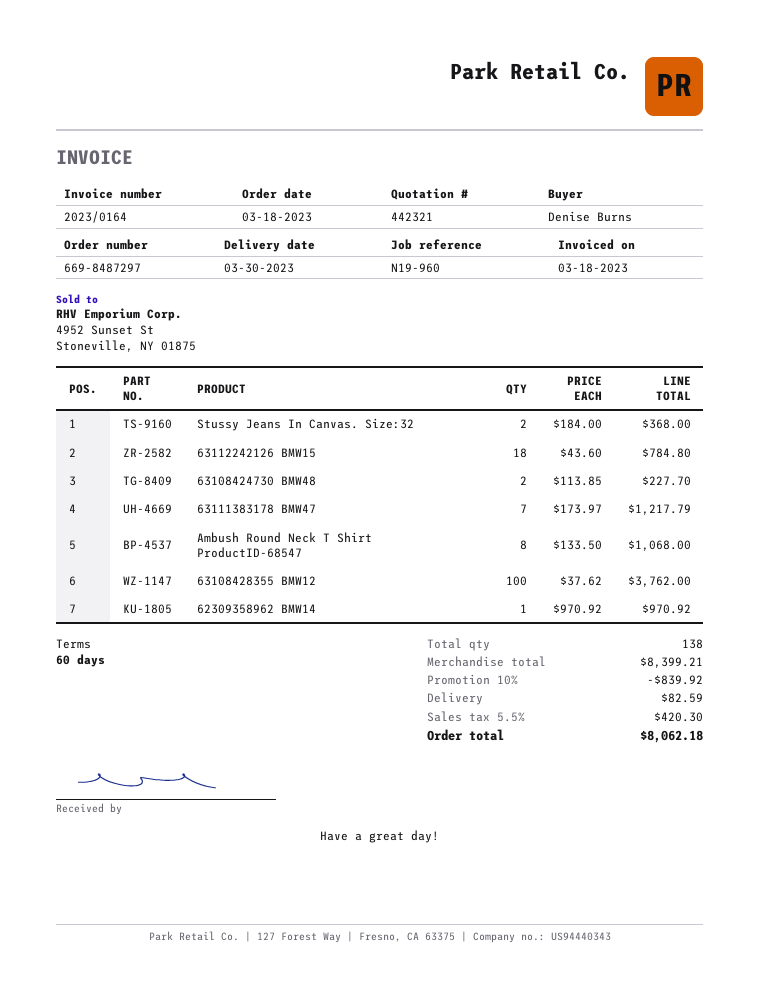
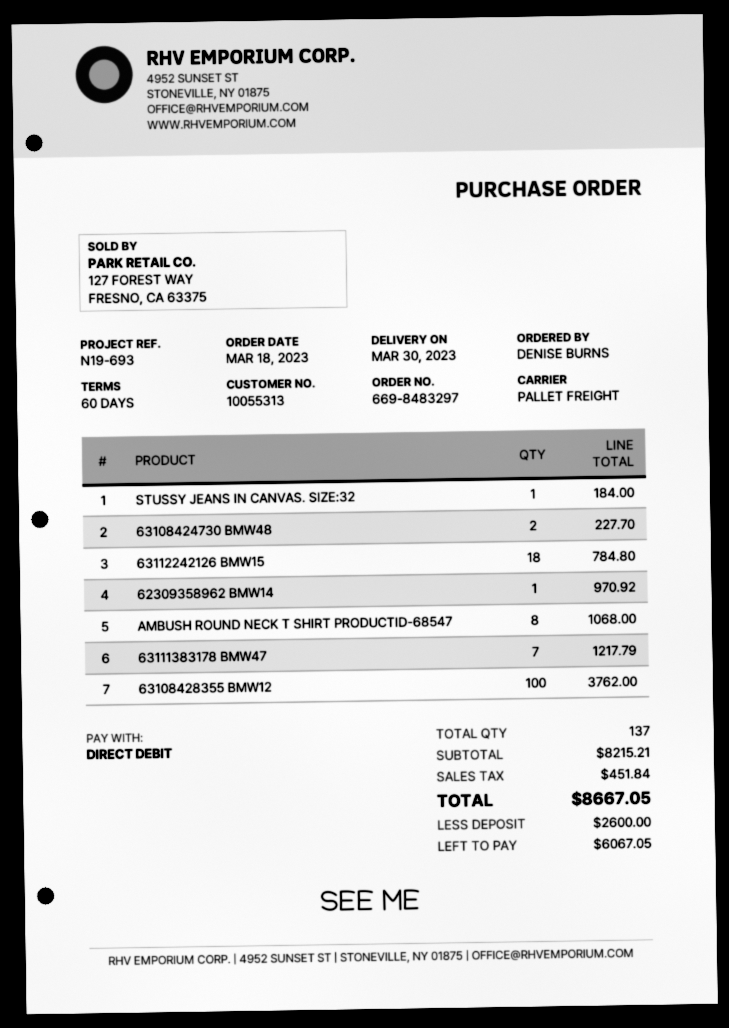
order number: 669-8487297 -> 669-8483297
reference: N19-960 -> N19-693
Stussy Jeans In Canvas. Size:32: 2 for 368.00 -> 1 for 184.00
total quantity: 138 -> 137
subtotal: 8399.21 -> 8215.21
discount: 10% = 839.92 -> none
shipping: 82.59 -> none
tax: 420.30 -> 451.84
total: 8062.18 -> 8667.05

